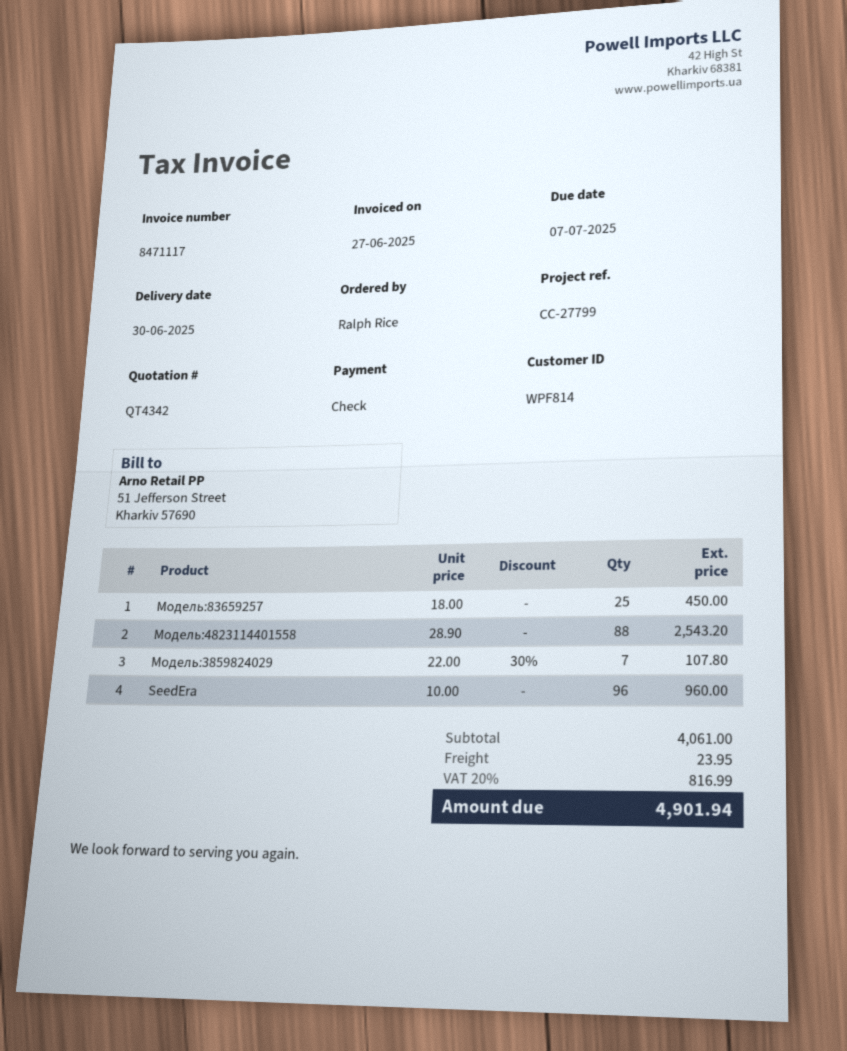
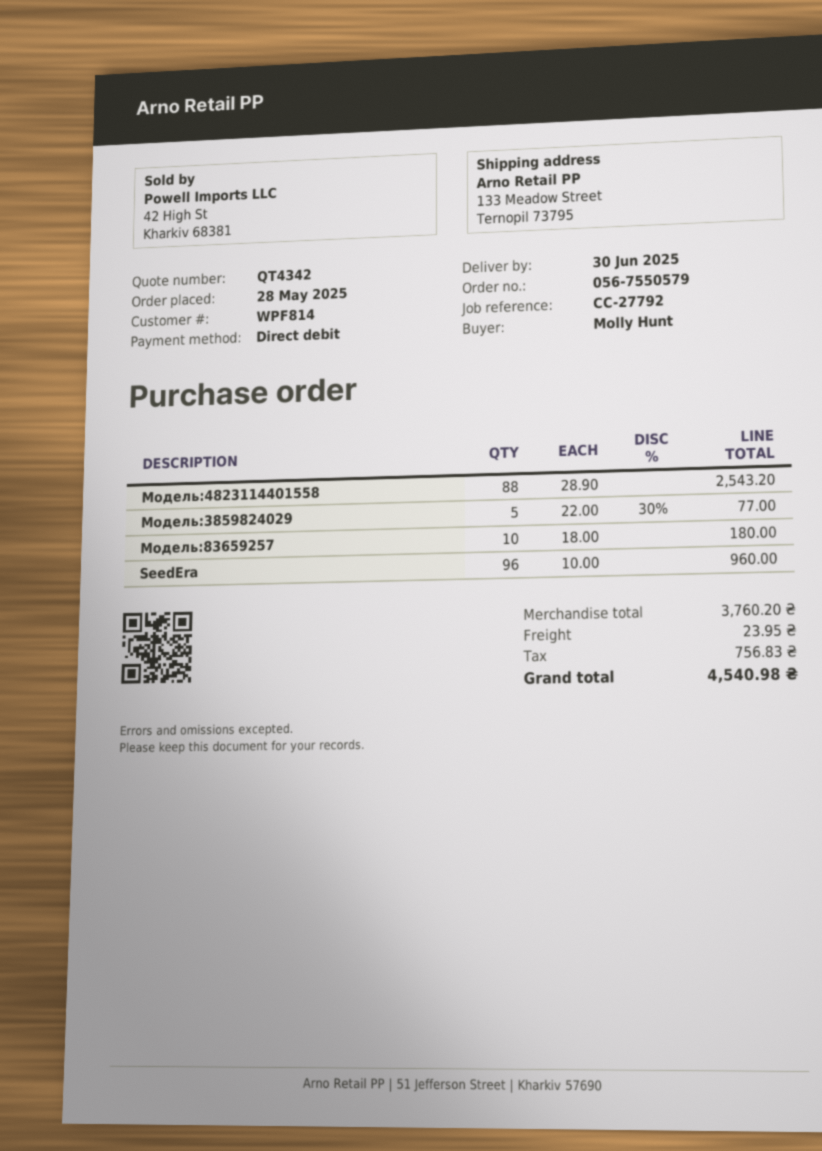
reference: CC-27799 -> CC-27792
ordered by: Ralph Rice -> Molly Hunt
payment method: cheque -> direct debit
Модель:83659257: 25 x 18.00 = 450.00 -> 10 x 18.00 = 180.00
Модель:3859824029: 7 x 22.00 - 30% = 107.80 -> 5 x 22.00 - 30% = 77.00
subtotal: 4061.00 -> 3760.20
tax: 816.99 -> 756.83
total: 4901.94 -> 4540.98

